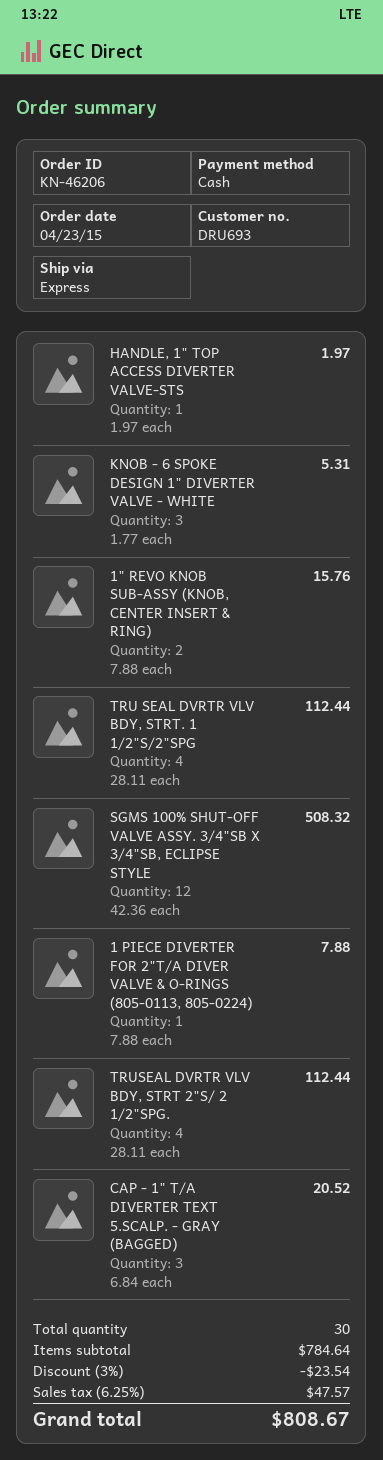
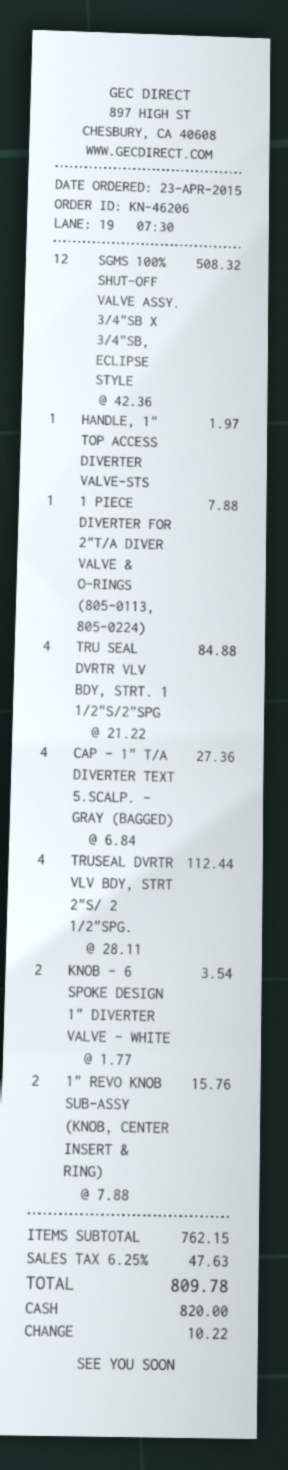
KNOB - 6 SPOKE DESIGN 1" DIVERTER VALVE - WHITE: 3 x 1.77 = 5.31 -> 2 x 1.77 = 3.54
TRU SEAL DVRTR VLV BDY, STRT. 1 1/2"S/2"SPG: 4 x 28.11 = 112.44 -> 4 x 21.22 = 84.88
CAP - 1" T/A DIVERTER TEXT 5.SCALP. - GRAY (BAGGED): 3 x 6.84 = 20.52 -> 4 x 6.84 = 27.36
subtotal: 784.64 -> 762.15
discount: 3% = 23.54 -> none
tax: 6.25% = 47.57 -> 6.25% = 47.63
total: 808.67 -> 809.78

